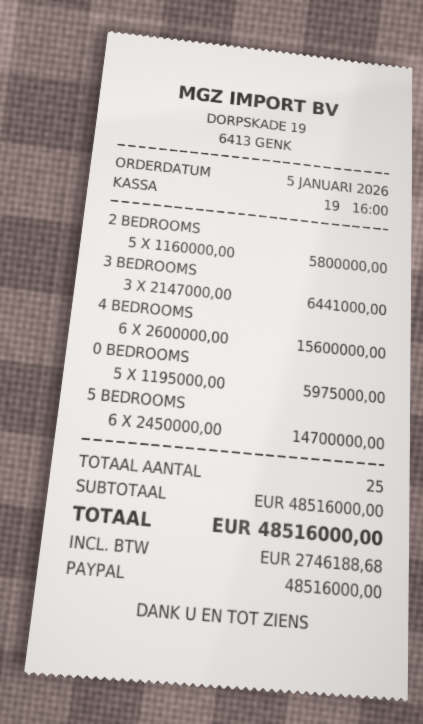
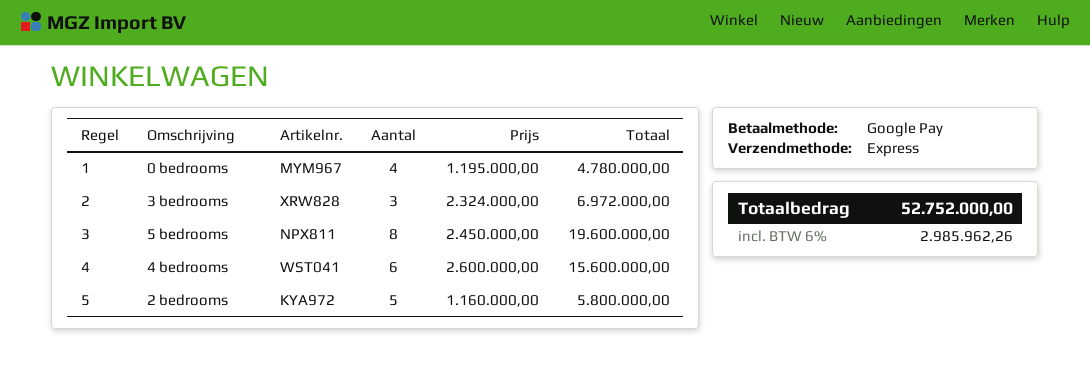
payment method: PayPal -> Google Pay
3 BEDROOMS: 3 x 2147000.00 = 6441000.00 -> 3 x 2324000.00 = 6972000.00
0 BEDROOMS: 5 x 1195000.00 = 5975000.00 -> 4 x 1195000.00 = 4780000.00
5 BEDROOMS: 6 x 2450000.00 = 14700000.00 -> 8 x 2450000.00 = 19600000.00
tax: 2746188.68 -> 2985962.26
total: 48516000.00 -> 52752000.00

